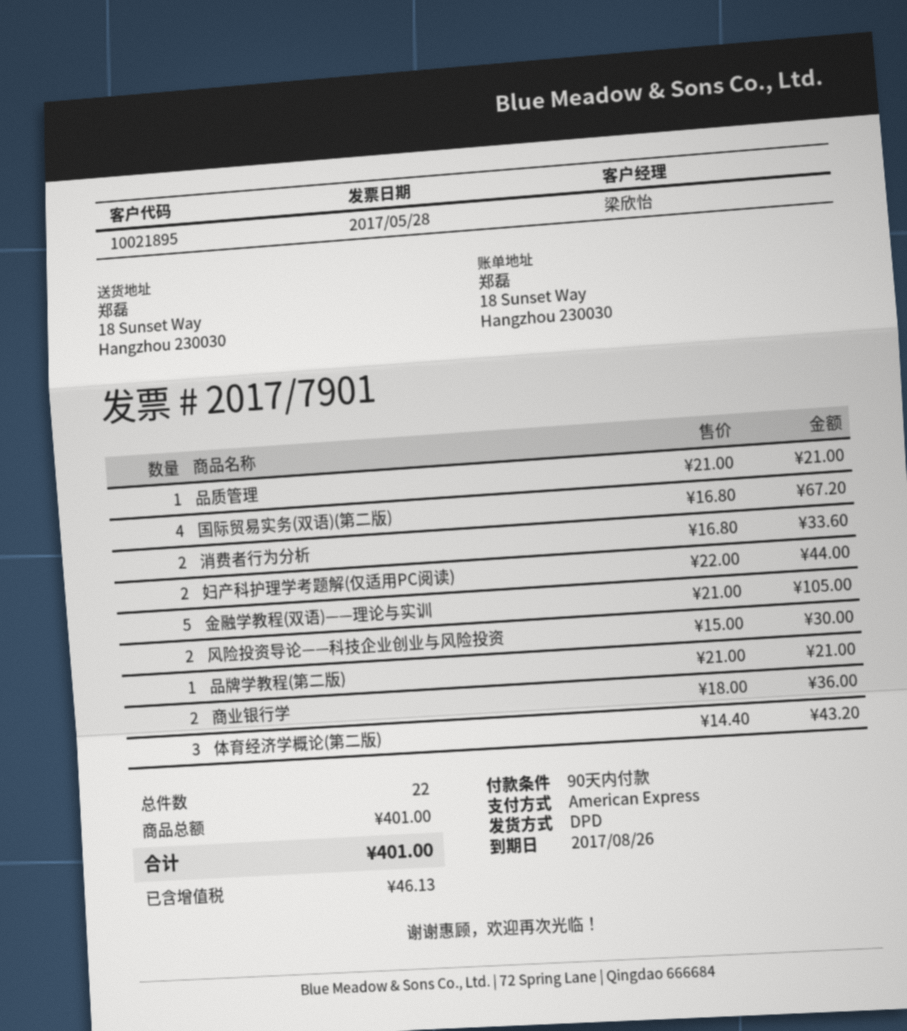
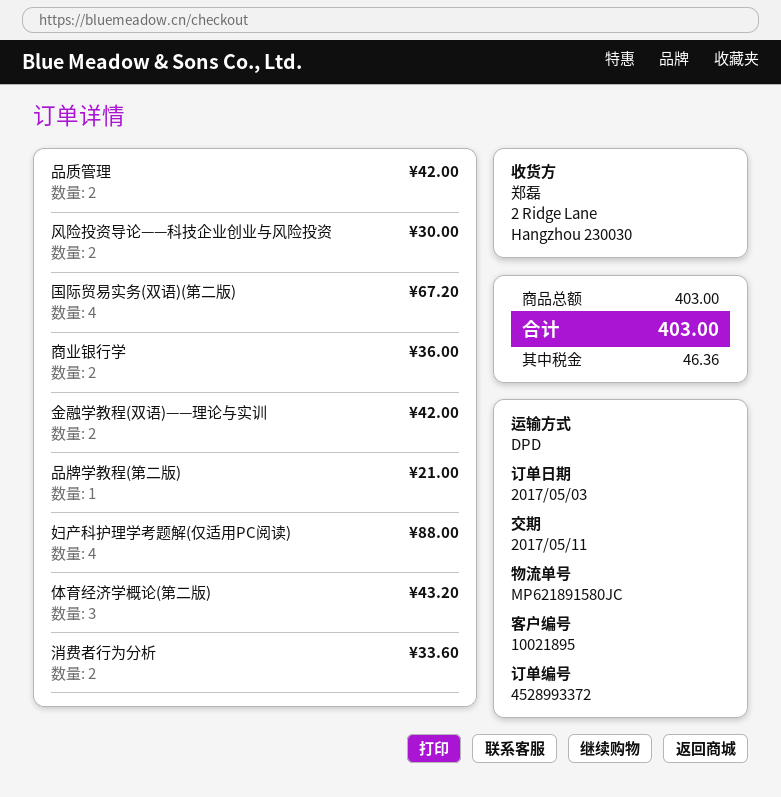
ship to: 18 Sunset Way, Hangzhou 230030 -> 2 Ridge Lane, Hangzhou 230030
品质管理: 1 for 21.00 -> 2 for 42.00
妇产科护理学考题解(仅适用PC阅读): 2 for 44.00 -> 4 for 88.00
金融学教程(双语)——理论与实训: 5 for 105.00 -> 2 for 42.00
subtotal: 401.00 -> 403.00
tax: 46.13 -> 46.36
total: 401.00 -> 403.00

